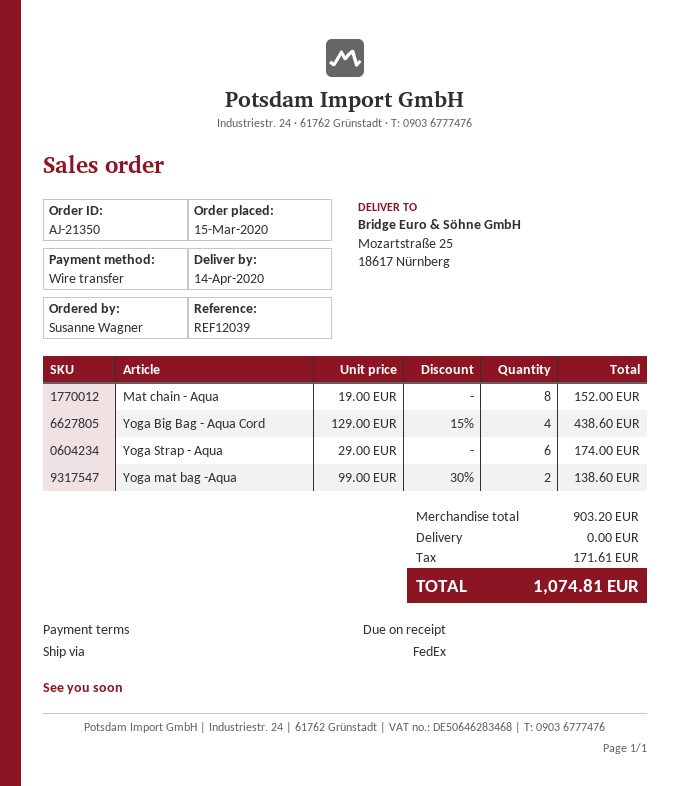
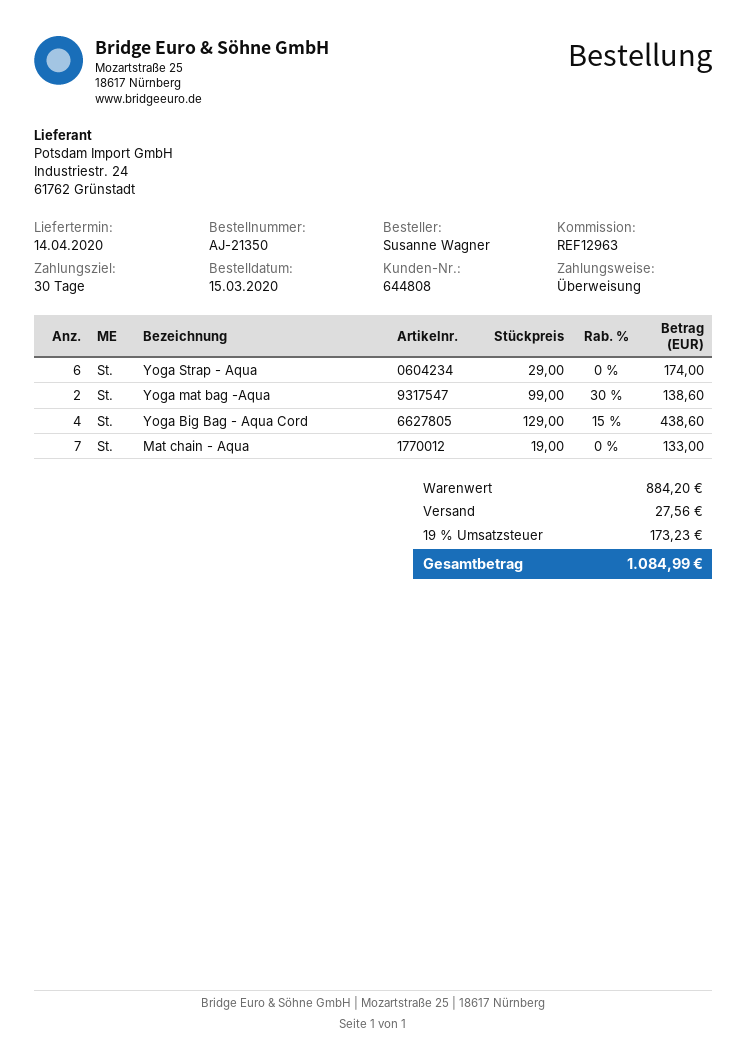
payment terms: on receipt -> 30 days
reference: REF12039 -> REF12963
Mat chain - Aqua: 8 x 19.00 = 152.00 -> 7 x 19.00 = 133.00
subtotal: 903.20 -> 884.20
shipping: 0.00 -> 27.56
tax: 171.61 -> 173.23
total: 1074.81 -> 1084.99

